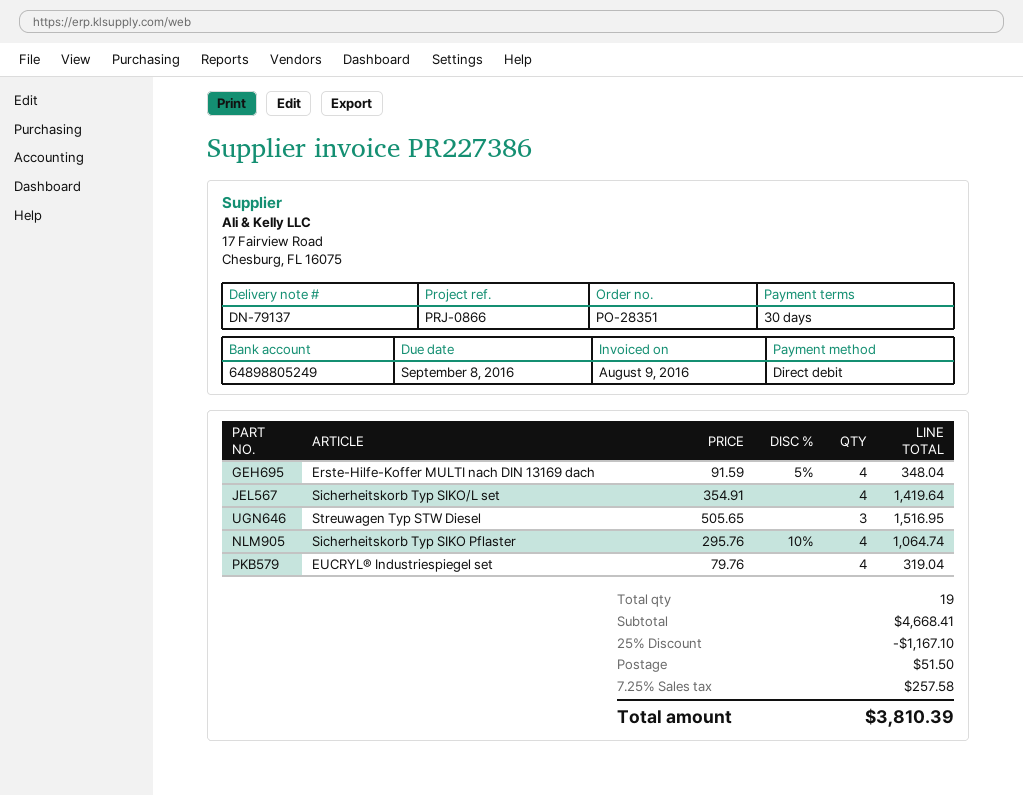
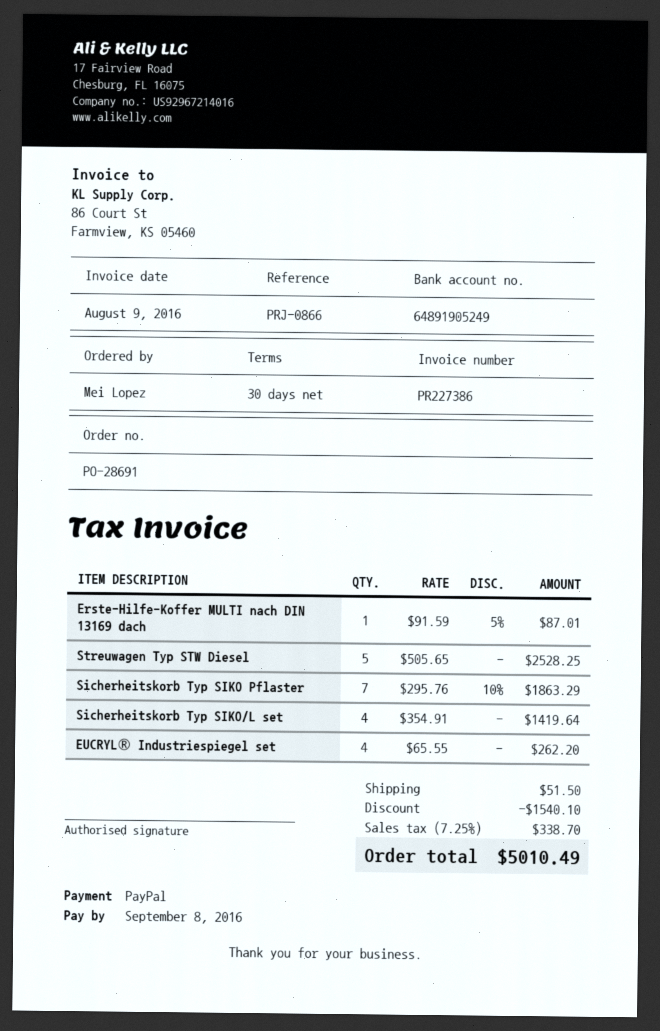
order number: PO-28351 -> PO-28691
payment method: direct debit -> PayPal
bank account: 64898805249 -> 64891905249
Erste-Hilfe-Koffer MULTI nach DIN 13169 dach: 4 x 91.59 - 5% = 348.04 -> 1 x 91.59 - 5% = 87.01
Streuwagen Typ STW Diesel: 3 x 505.65 = 1516.95 -> 5 x 505.65 = 2528.25
Sicherheitskorb Typ SIKO Pflaster: 4 x 295.76 - 10% = 1064.74 -> 7 x 295.76 - 10% = 1863.29
EUCRYL® Industriespiegel set: 4 x 79.76 = 319.04 -> 4 x 65.55 = 262.20
discount: 1167.10 -> 1540.10
tax: 7.25% = 257.58 -> 7.25% = 338.70
total: 3810.39 -> 5010.49

